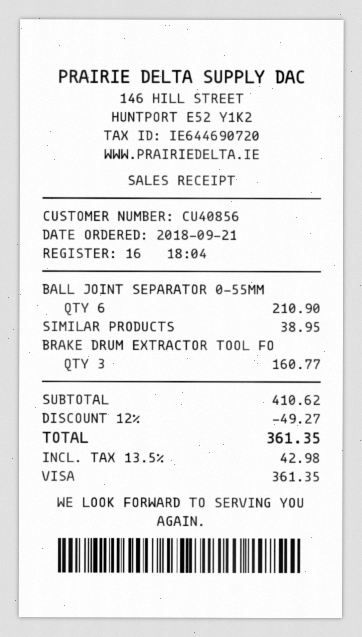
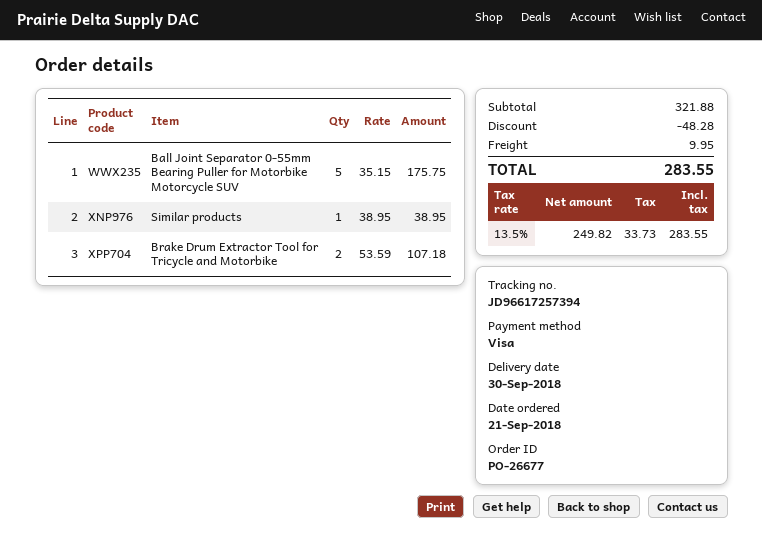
BALL JOINT SEPARATOR 0-55MM: 6 for 210.90 -> 5 for 175.75
BRAKE DRUM EXTRACTOR TOOL FO: 3 for 160.77 -> 2 for 107.18
subtotal: 410.62 -> 321.88
discount: 49.27 -> 48.28
shipping: none -> 9.95
tax: 13.5% = 42.98 -> 13.5% = 33.73
total: 361.35 -> 283.55

